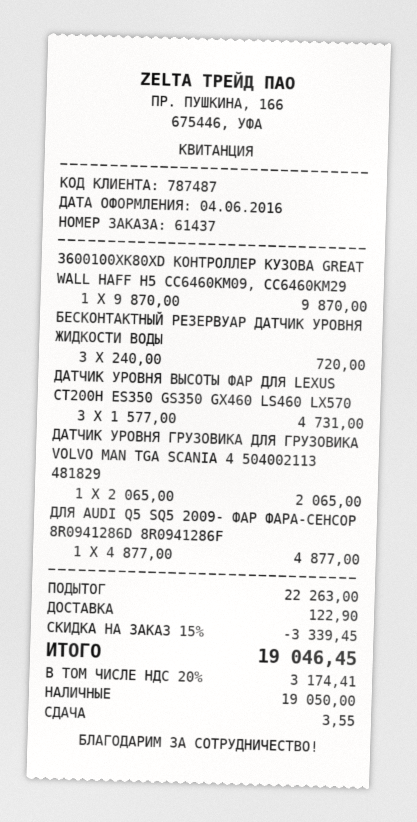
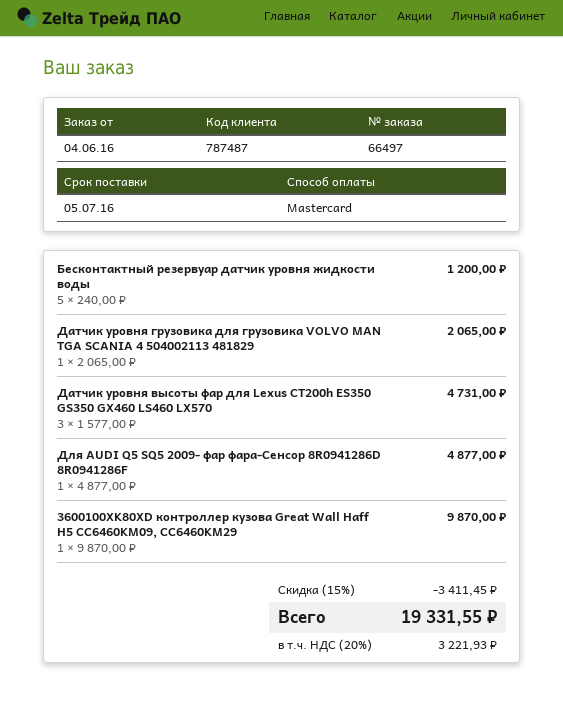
order number: 61437 -> 66497
payment method: cash -> Mastercard
БЕСКОНТАКТНЫЙ РЕЗЕРВУАР ДАТЧИК УРОВНЯ ЖИДКОСТИ ВОДЫ: 3 x 240.00 = 720.00 -> 5 x 240.00 = 1200.00
discount: 15% = 3339.45 -> 15% = 3411.45
shipping: 122.90 -> none
tax: 20% = 3174.41 -> 20% = 3221.93
total: 19046.45 -> 19331.55

